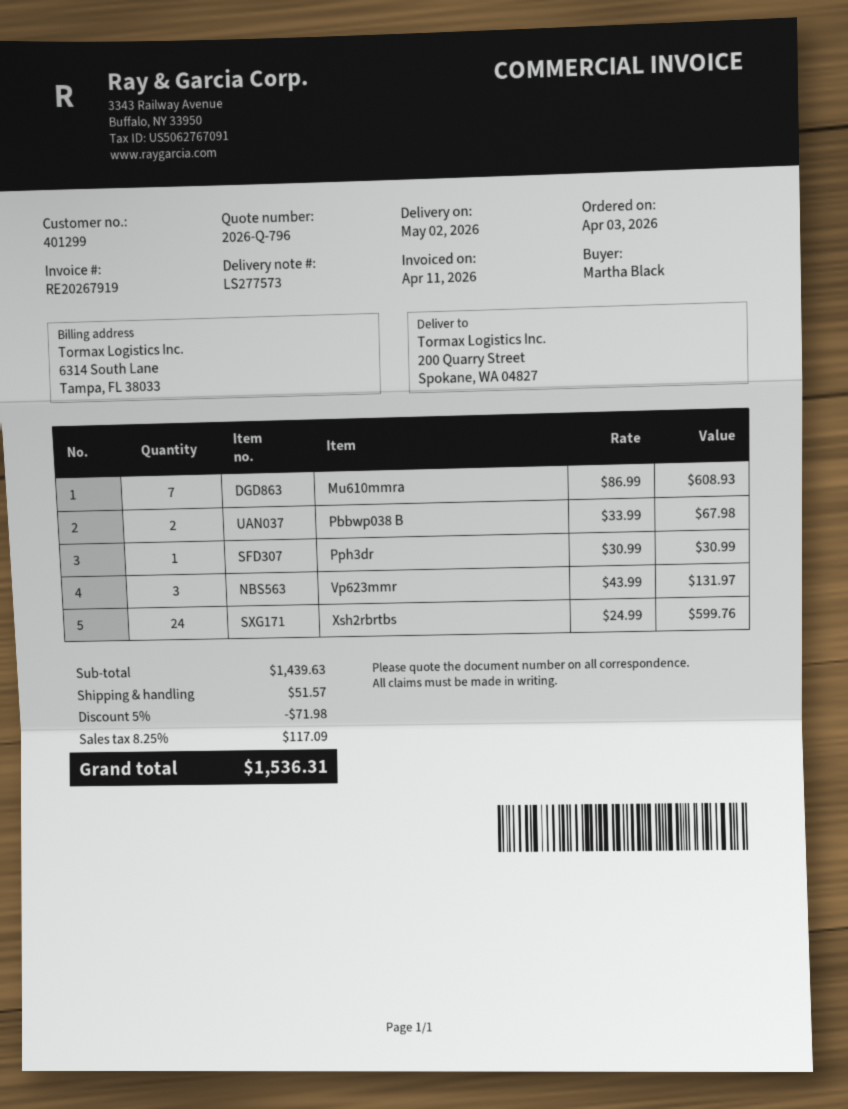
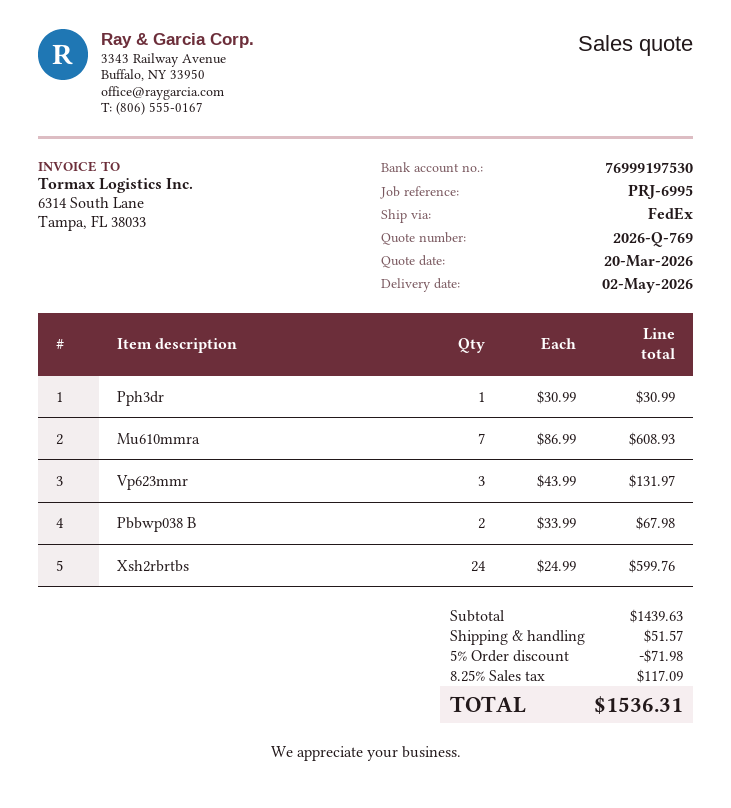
quote number: 2026-Q-796 -> 2026-Q-769

